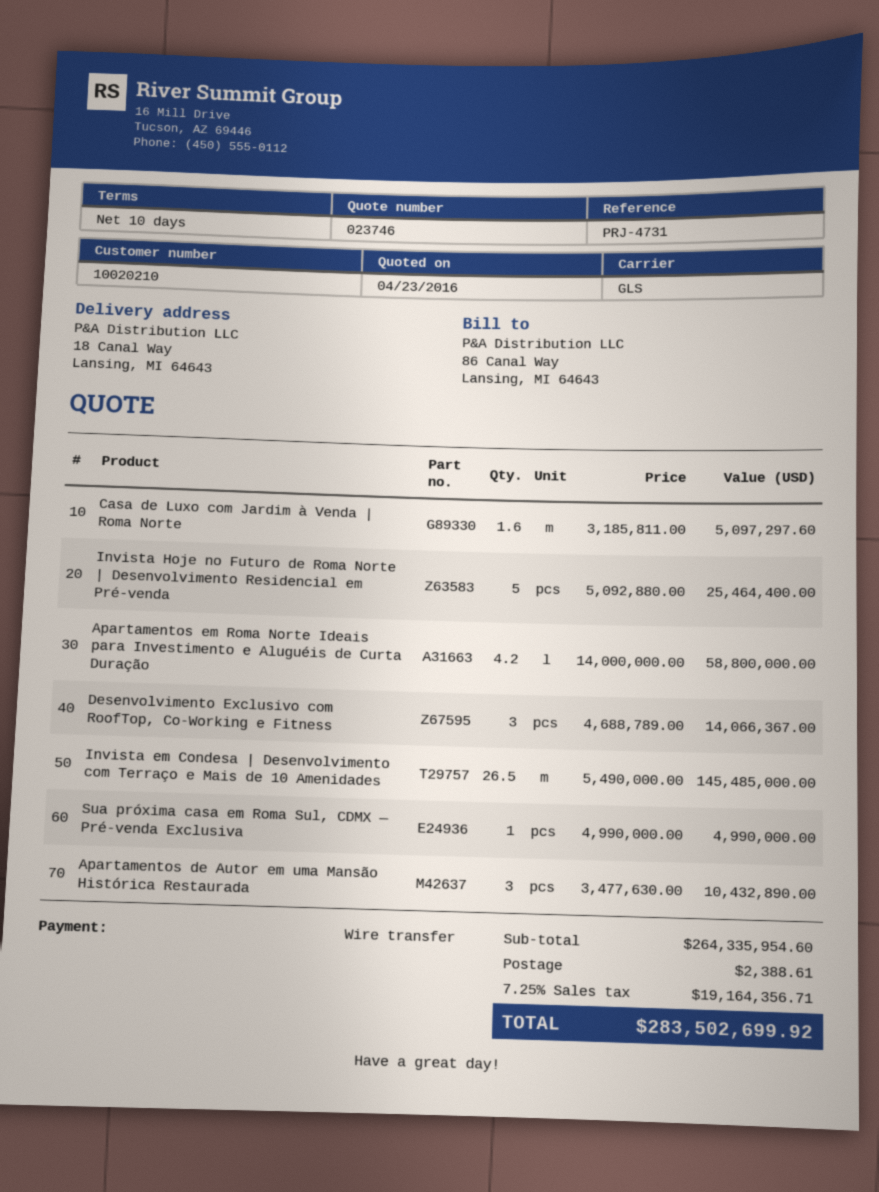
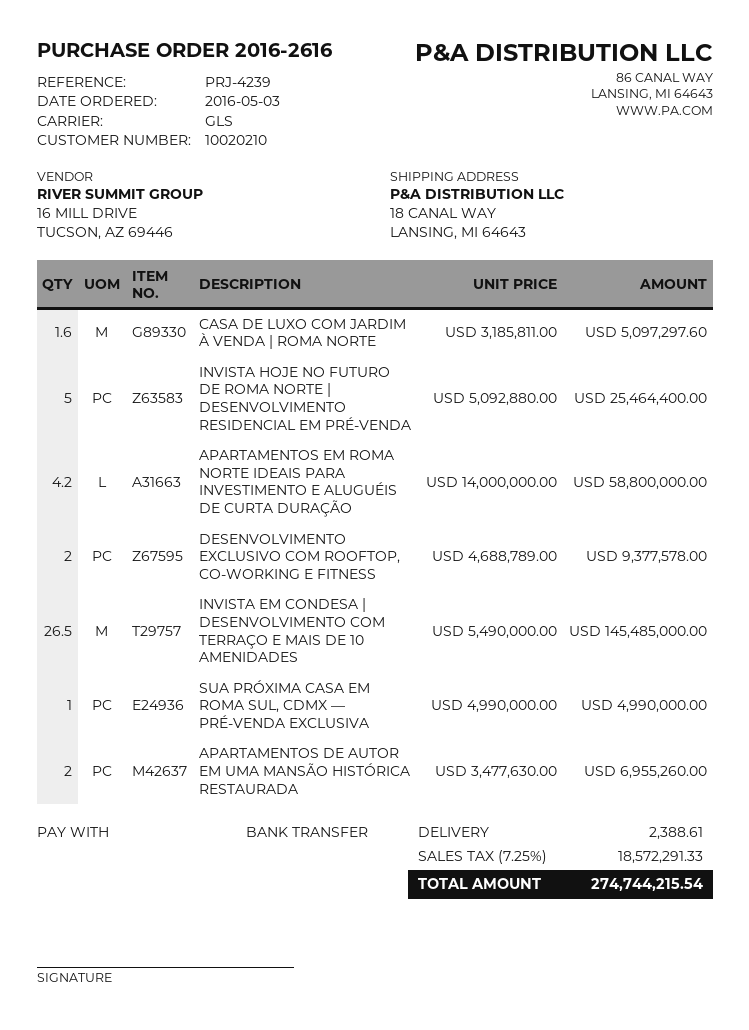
reference: PRJ-4731 -> PRJ-4239
Desenvolvimento Exclusivo com RoofTop, Co-Working e Fitness: 3 x 4688789.00 = 14066367.00 -> 2 x 4688789.00 = 9377578.00
Apartamentos de Autor em uma Mansão Histórica Restaurada: 3 x 3477630.00 = 10432890.00 -> 2 x 3477630.00 = 6955260.00
tax: 7.25% = 19164356.71 -> 7.25% = 18572291.33
total: 283502699.92 -> 274744215.54

